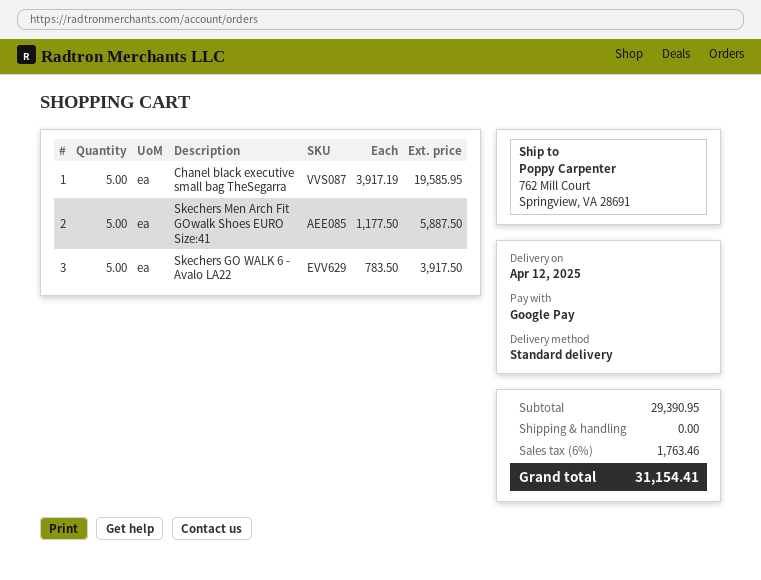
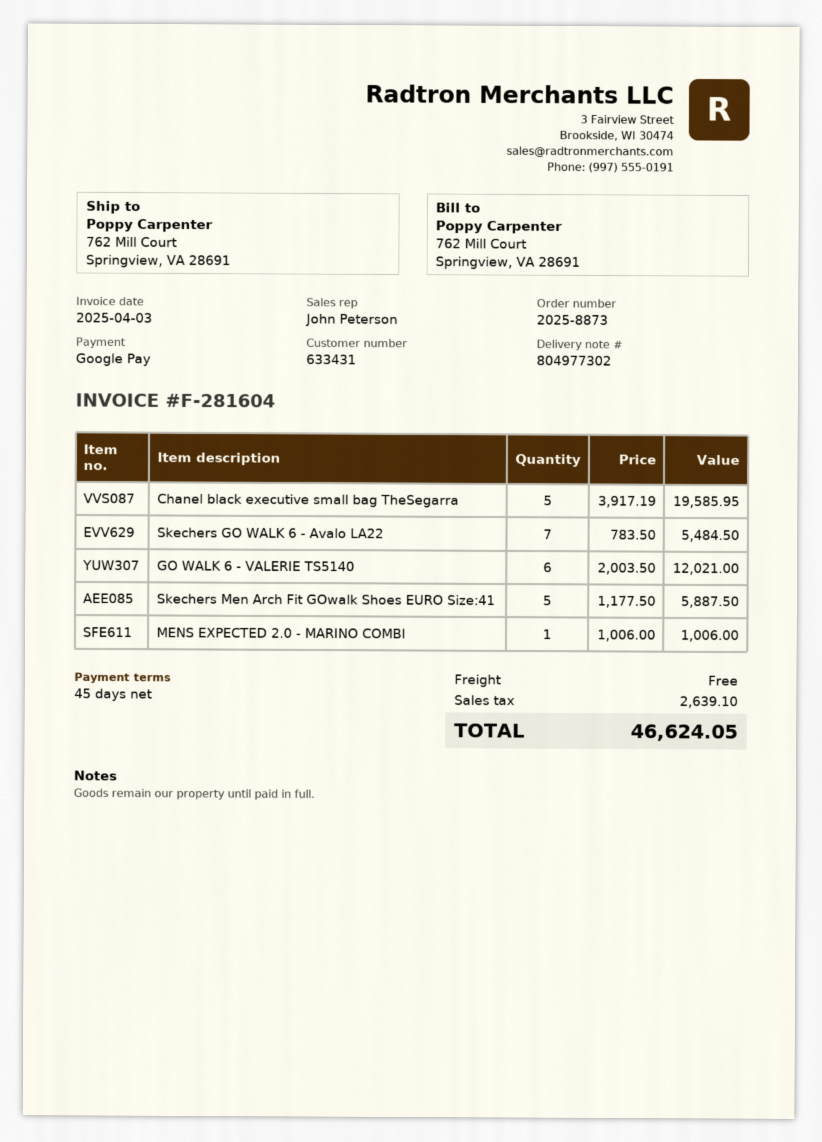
Skechers GO WALK 6 - Avalo LA22: 5 x 783.50 = 3917.50 -> 7 x 783.50 = 5484.50
GO WALK 6 - VALERIE TS5140: none -> 6 x 2003.50 = 12021.00
MENS EXPECTED 2.0 - MARINO COMBI: none -> 1 x 1006.00 = 1006.00
tax: 1763.46 -> 2639.10
total: 31154.41 -> 46624.05

